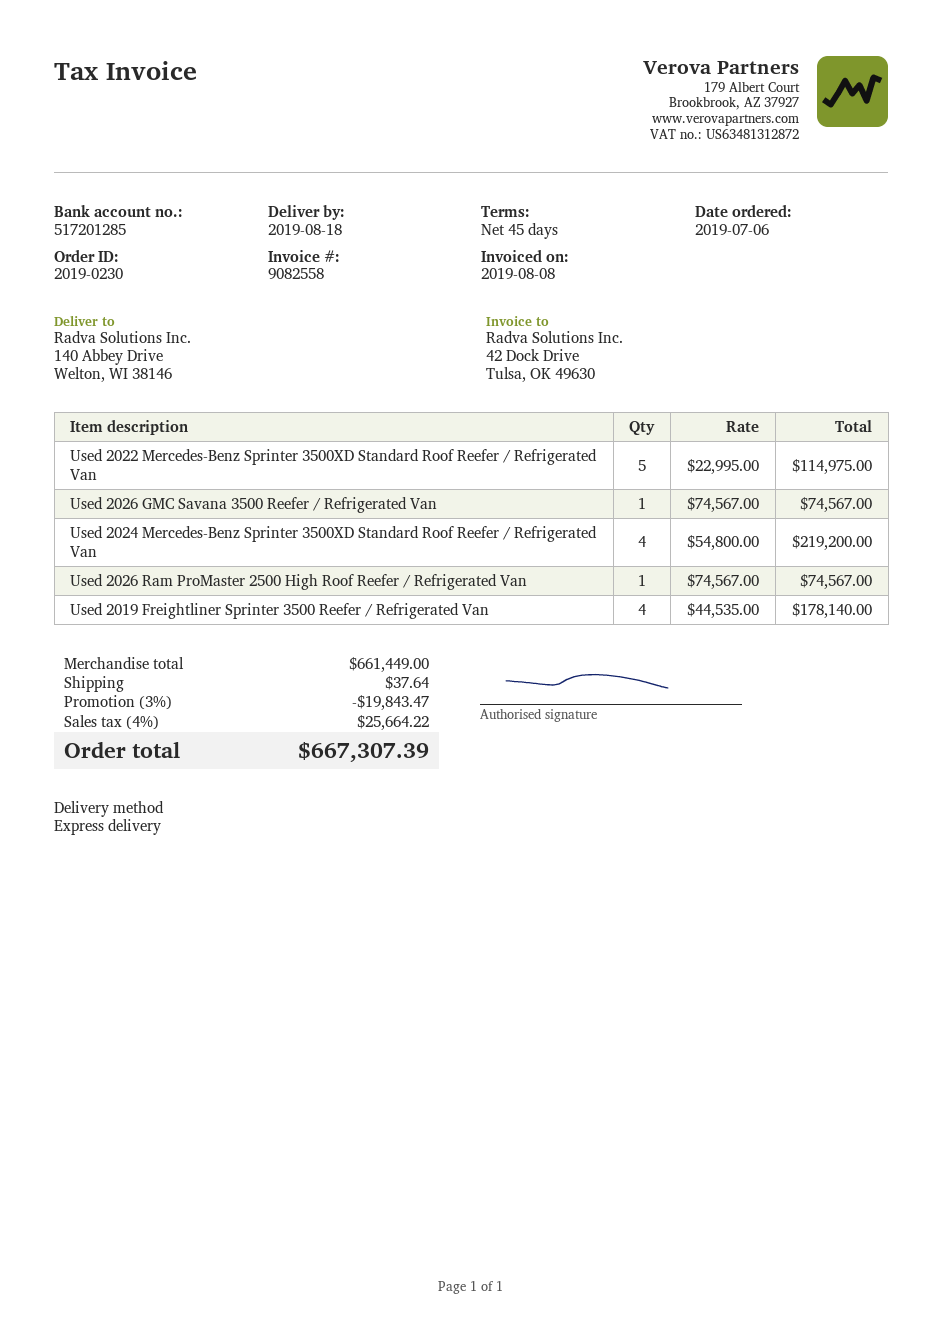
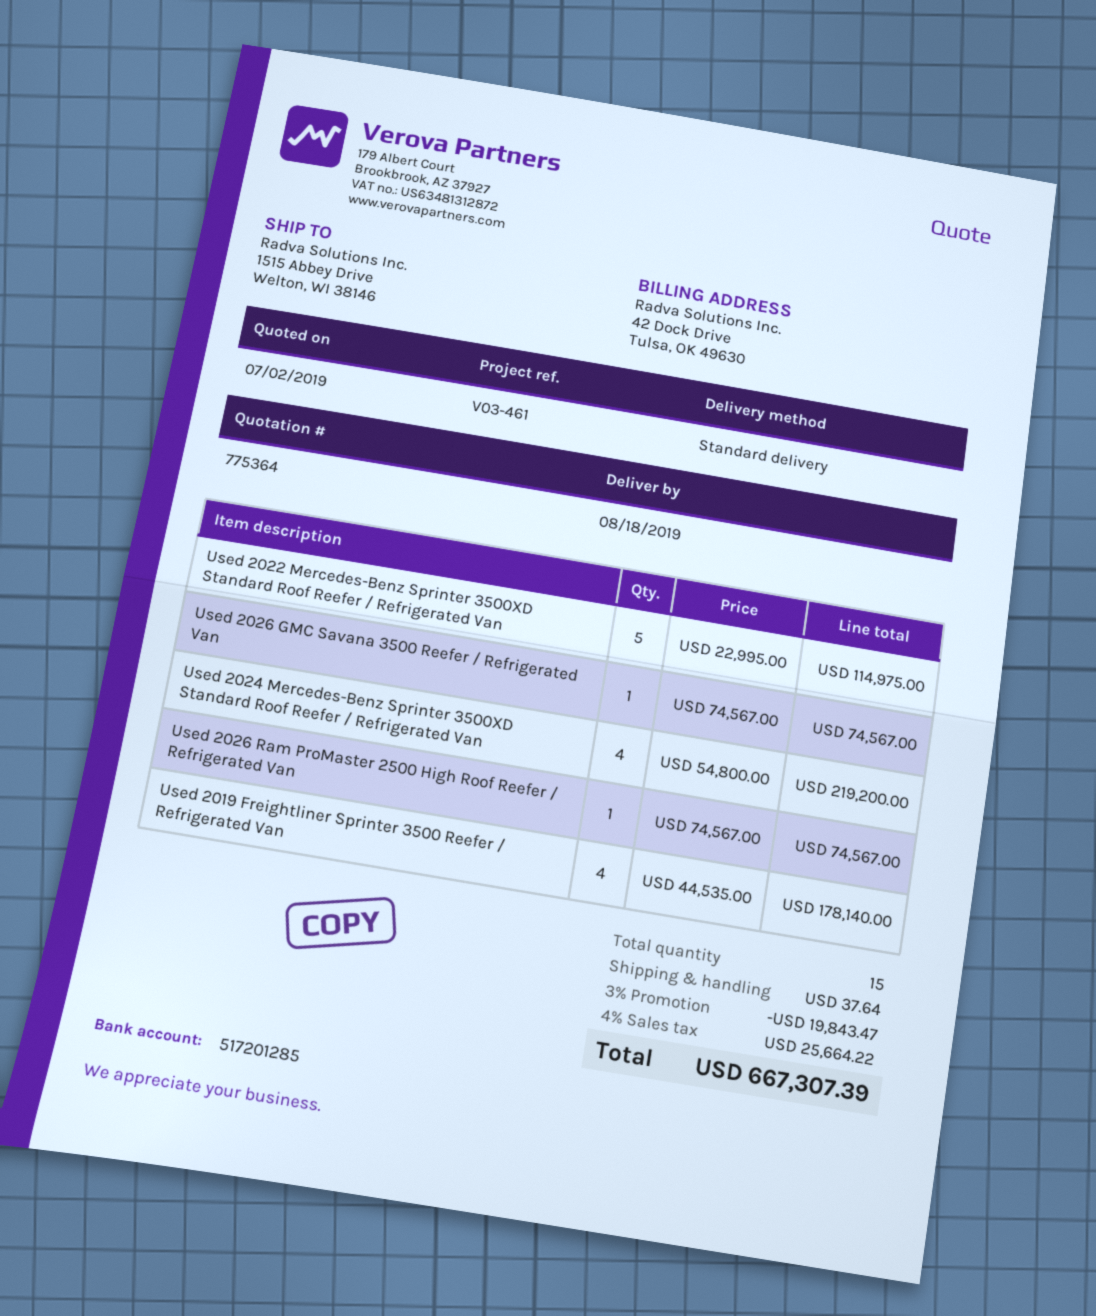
shipping method: express -> standard
ship to: 140 Abbey Drive, Welton, WI 38146 -> 1515 Abbey Drive, Welton, WI 38146

